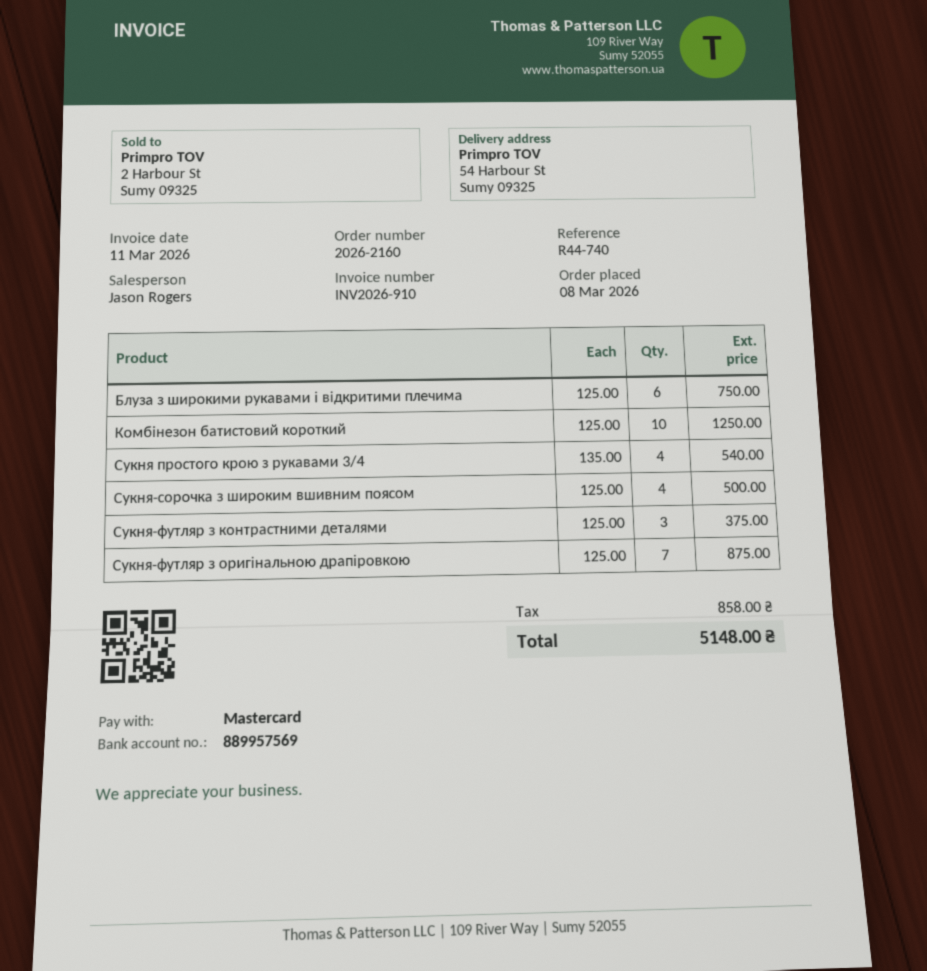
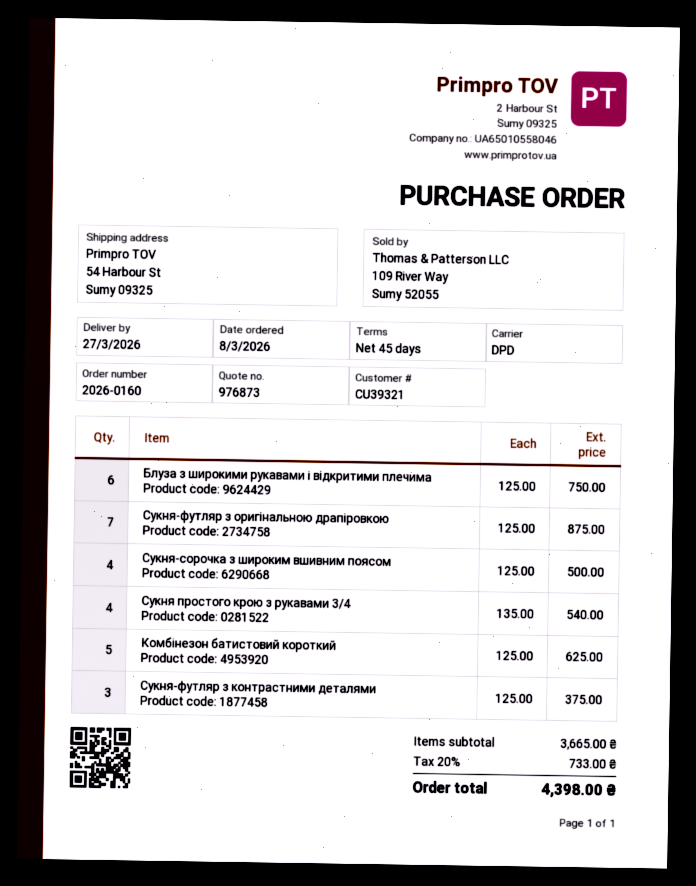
order number: 2026-2160 -> 2026-0160
Комбінезон батистовий короткий: 10 x 125.00 = 1250.00 -> 5 x 125.00 = 625.00
tax: 858.00 -> 733.00
total: 5148.00 -> 4398.00

